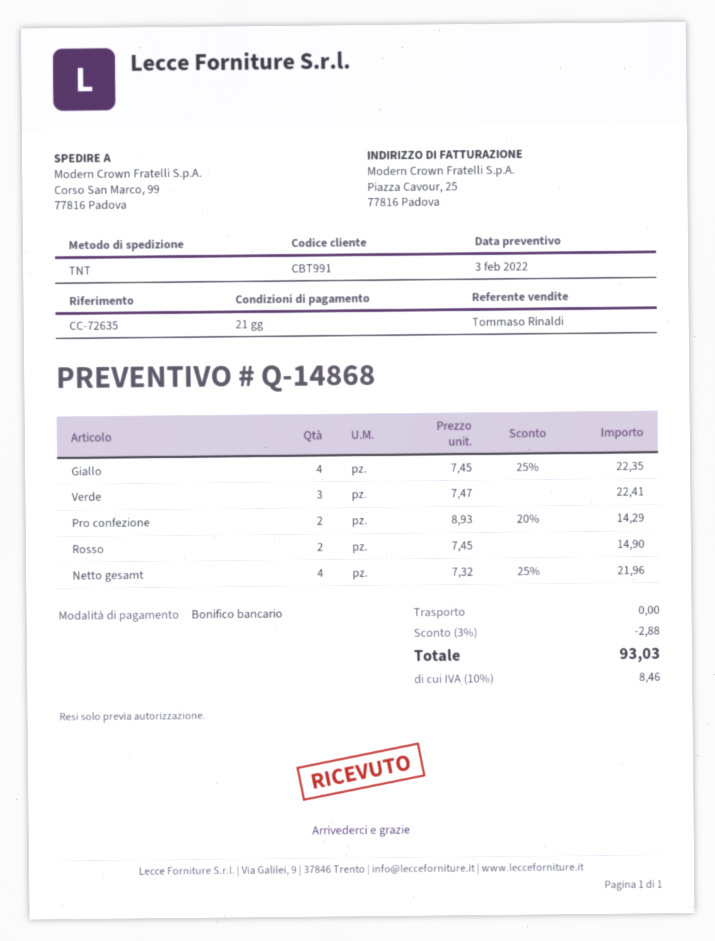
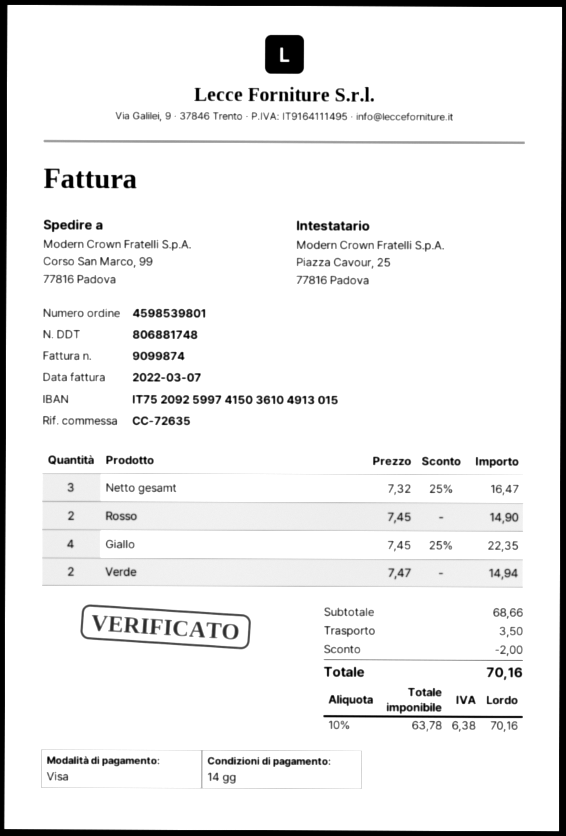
payment terms: 21 days -> 14 days
payment method: bank transfer -> Visa
Verde: 3 x 7.47 = 22.41 -> 2 x 7.47 = 14.94
Pro confezione: 2 x 8.93 - 20% = 14.29 -> none
Netto gesamt: 4 x 7.32 - 25% = 21.96 -> 3 x 7.32 - 25% = 16.47
discount: 2.88 -> 2.00
shipping: 0.00 -> 3.50
tax: 10% = 8.46 -> 10% = 6.38
total: 93.03 -> 70.16

